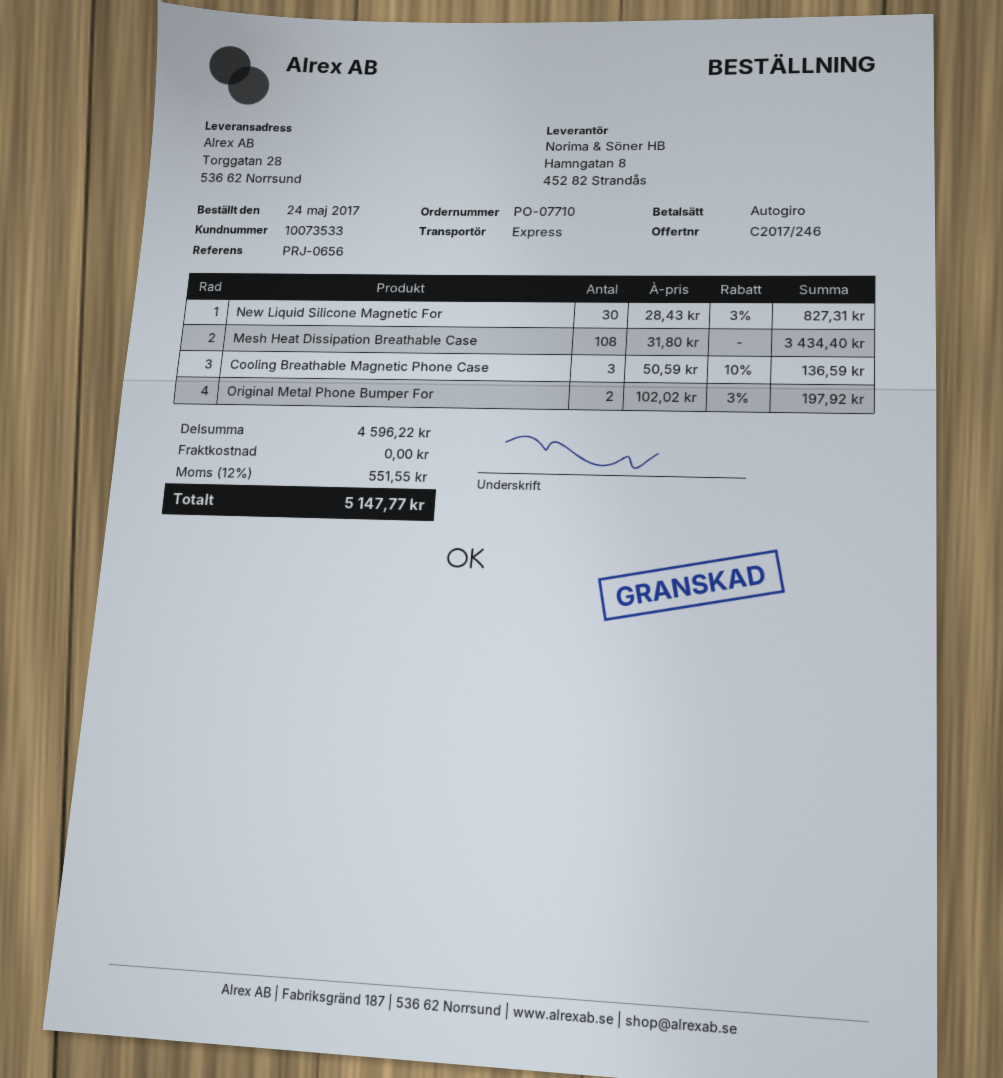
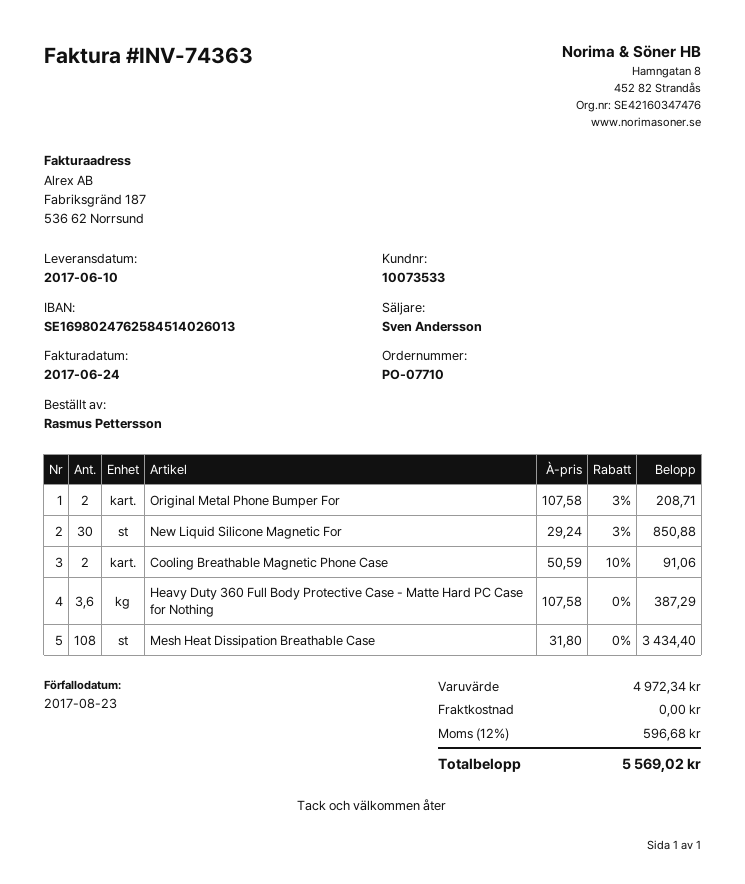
New Liquid Silicone Magnetic For: 30 x 28.43 - 3% = 827.31 -> 30 x 29.24 - 3% = 850.88
Cooling Breathable Magnetic Phone Case: 3 x 50.59 - 10% = 136.59 -> 2 x 50.59 - 10% = 91.06
Original Metal Phone Bumper For: 2 x 102.02 - 3% = 197.92 -> 2 x 107.58 - 3% = 208.71
Heavy Duty 360 Full Body Protective Case - Matte Hard PC Case for Nothing: none -> 3.6 x 107.58 = 387.29
subtotal: 4596.22 -> 4972.34
tax: 12% = 551.55 -> 12% = 596.68
total: 5147.77 -> 5569.02

